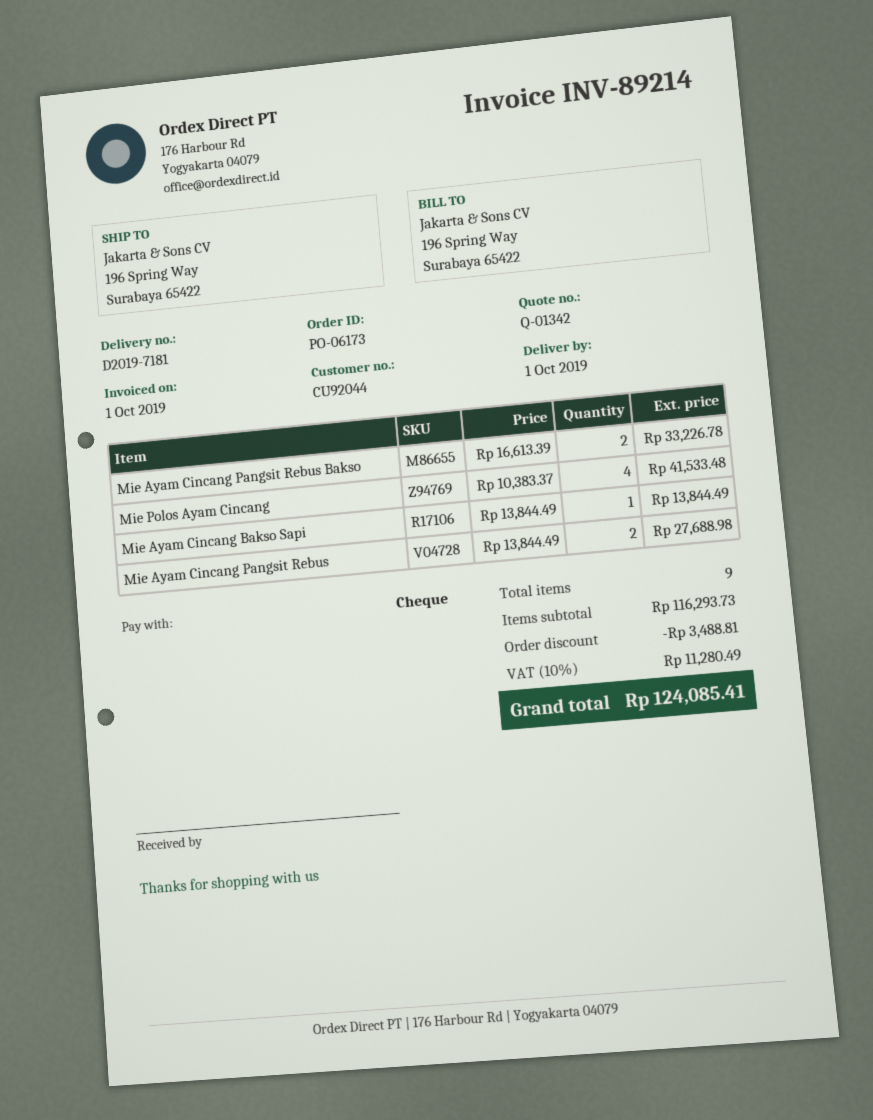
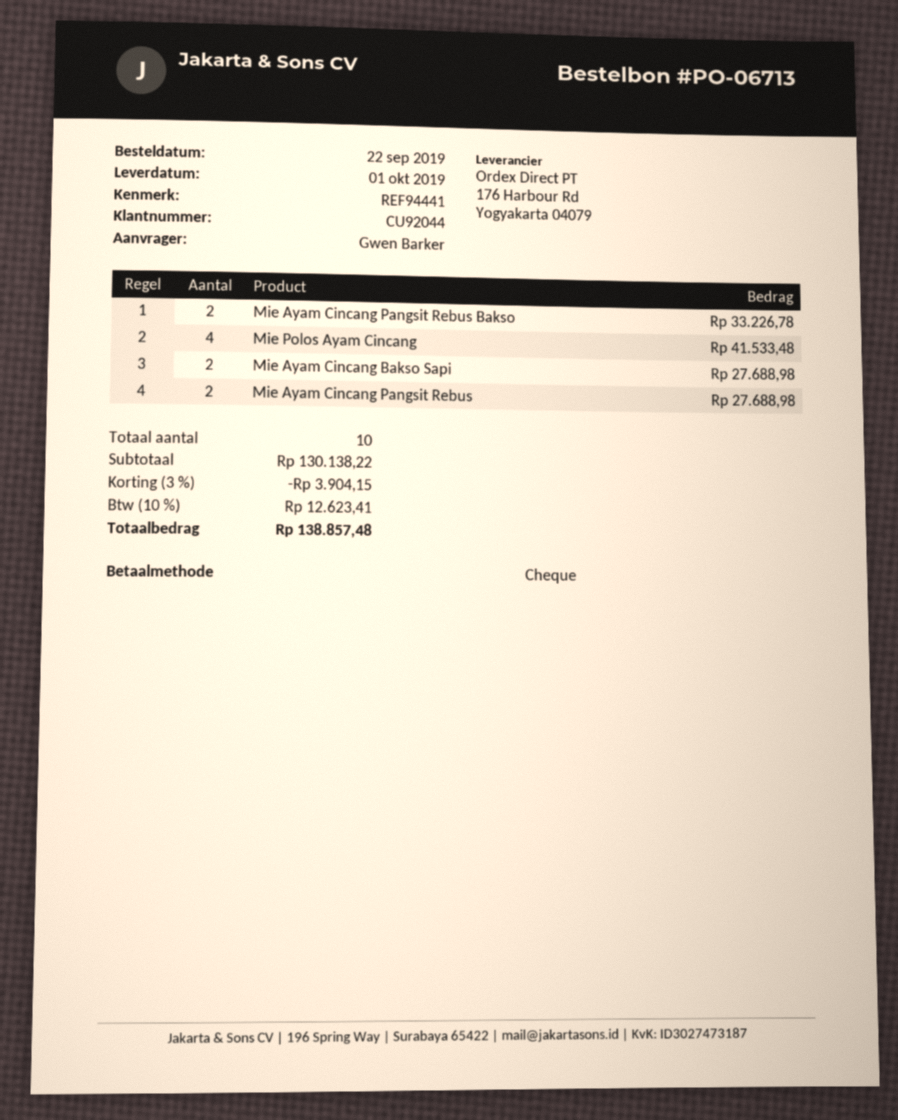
order number: PO-06173 -> PO-06713
Mie Ayam Cincang Bakso Sapi: 1 for 13844.49 -> 2 for 27688.98
total quantity: 9 -> 10
subtotal: 116293.73 -> 130138.22
discount: 3488.81 -> 3904.15
tax: 10% = 11280.49 -> 10% = 12623.41
total: 124085.41 -> 138857.48

